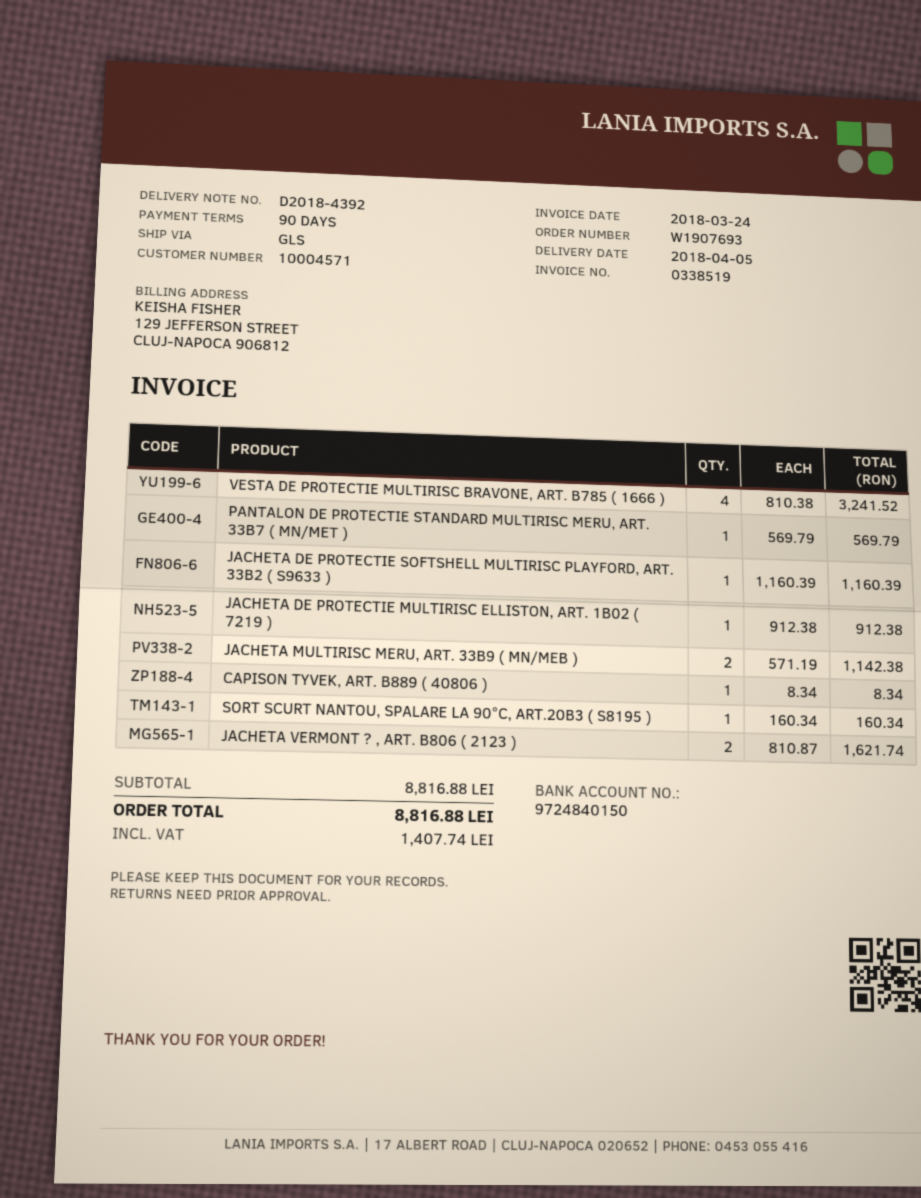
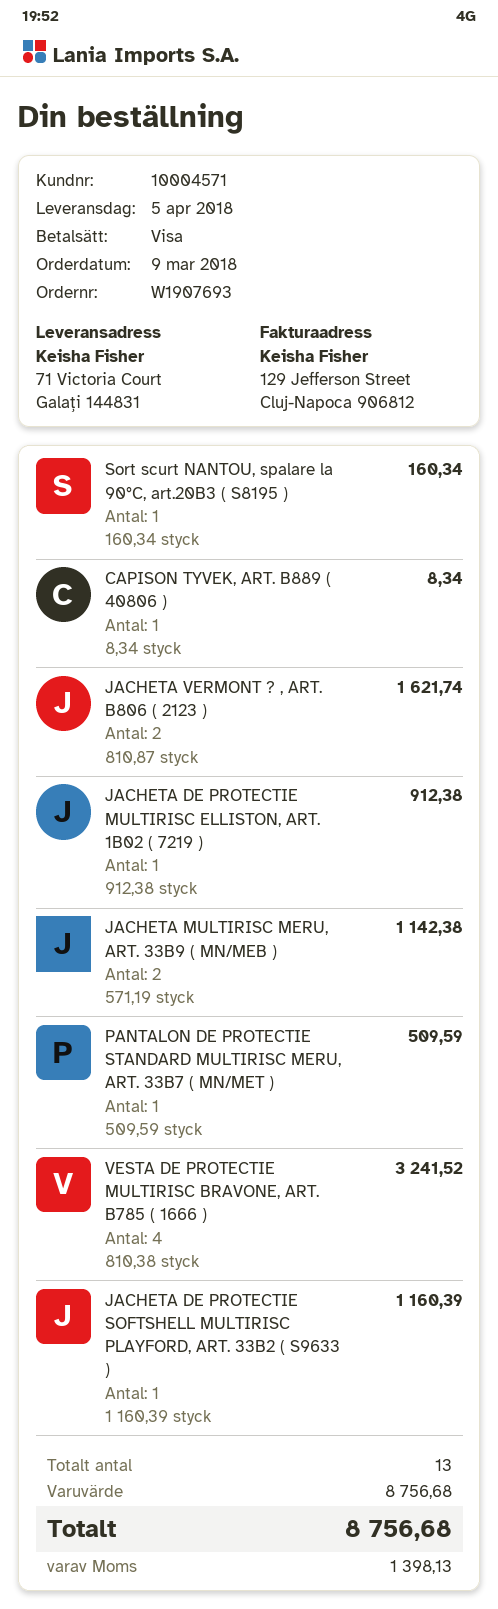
PANTALON DE PROTECTIE STANDARD MULTIRISC MERU, ART. 33B7 ( MN/MET ): 1 x 569.79 = 569.79 -> 1 x 509.59 = 509.59
subtotal: 8816.88 -> 8756.68
tax: 1407.74 -> 1398.13
total: 8816.88 -> 8756.68

